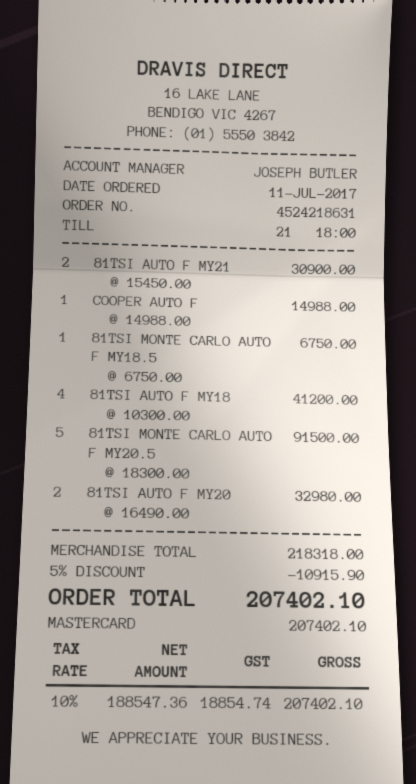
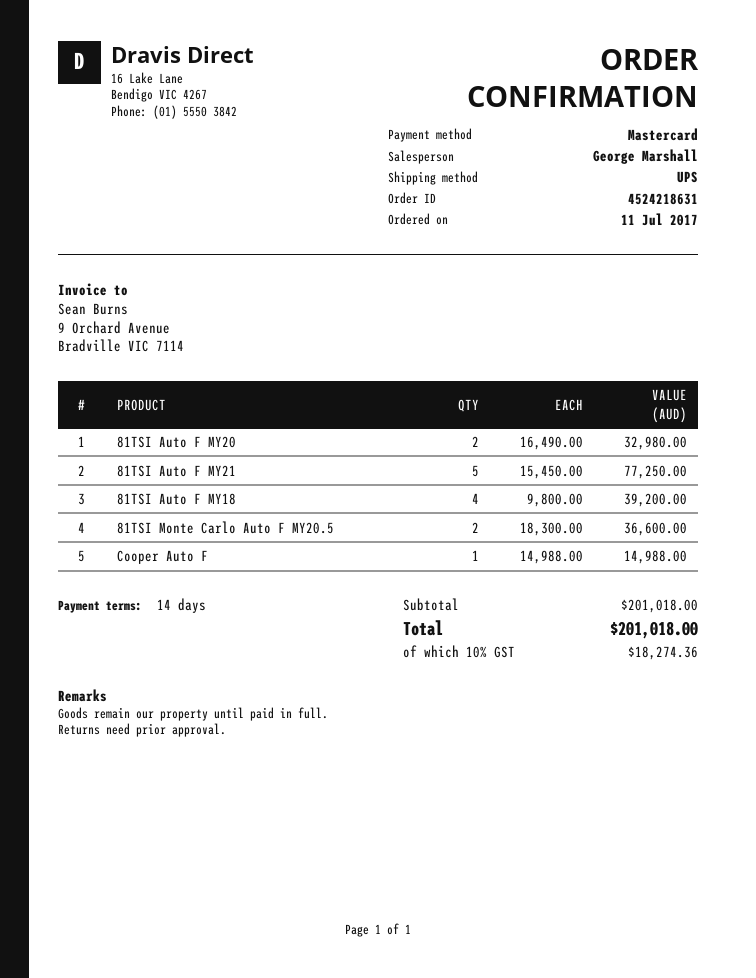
sales rep: JOSEPH BUTLER -> George Marshall
81TSI AUTO F MY21: 2 x 15450.00 = 30900.00 -> 5 x 15450.00 = 77250.00
81TSI MONTE CARLO AUTO F MY18.5: 1 x 6750.00 = 6750.00 -> none
81TSI AUTO F MY18: 4 x 10300.00 = 41200.00 -> 4 x 9800.00 = 39200.00
81TSI MONTE CARLO AUTO F MY20.5: 5 x 18300.00 = 91500.00 -> 2 x 18300.00 = 36600.00
subtotal: 218318.00 -> 201018.00
discount: 5% = 10915.90 -> none
tax: 10% = 18854.74 -> 10% = 18274.36
total: 207402.10 -> 201018.00

